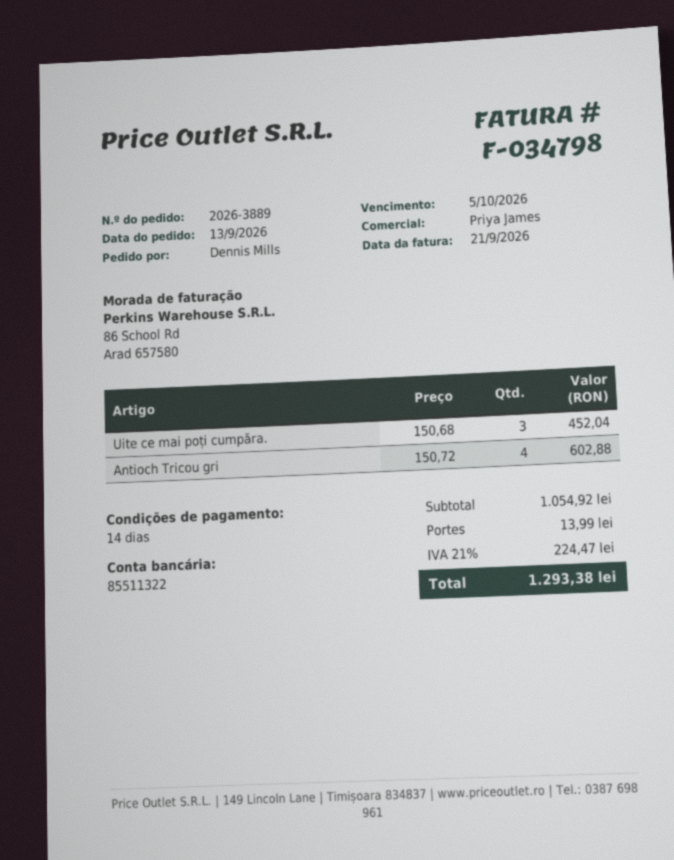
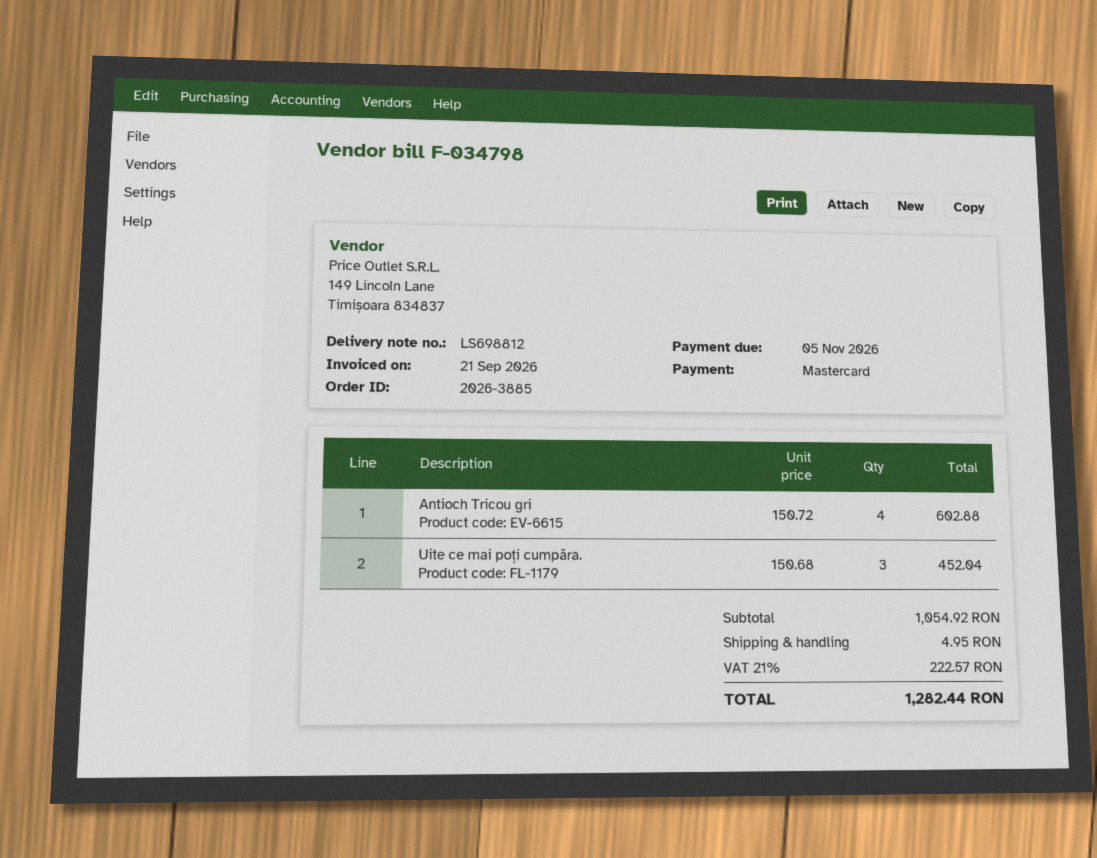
order number: 2026-3889 -> 2026-3885
due date: 2026-10-05 -> 2026-11-05
shipping: 13.99 -> 4.95
tax: 21% = 224.47 -> 21% = 222.57
total: 1293.38 -> 1282.44

